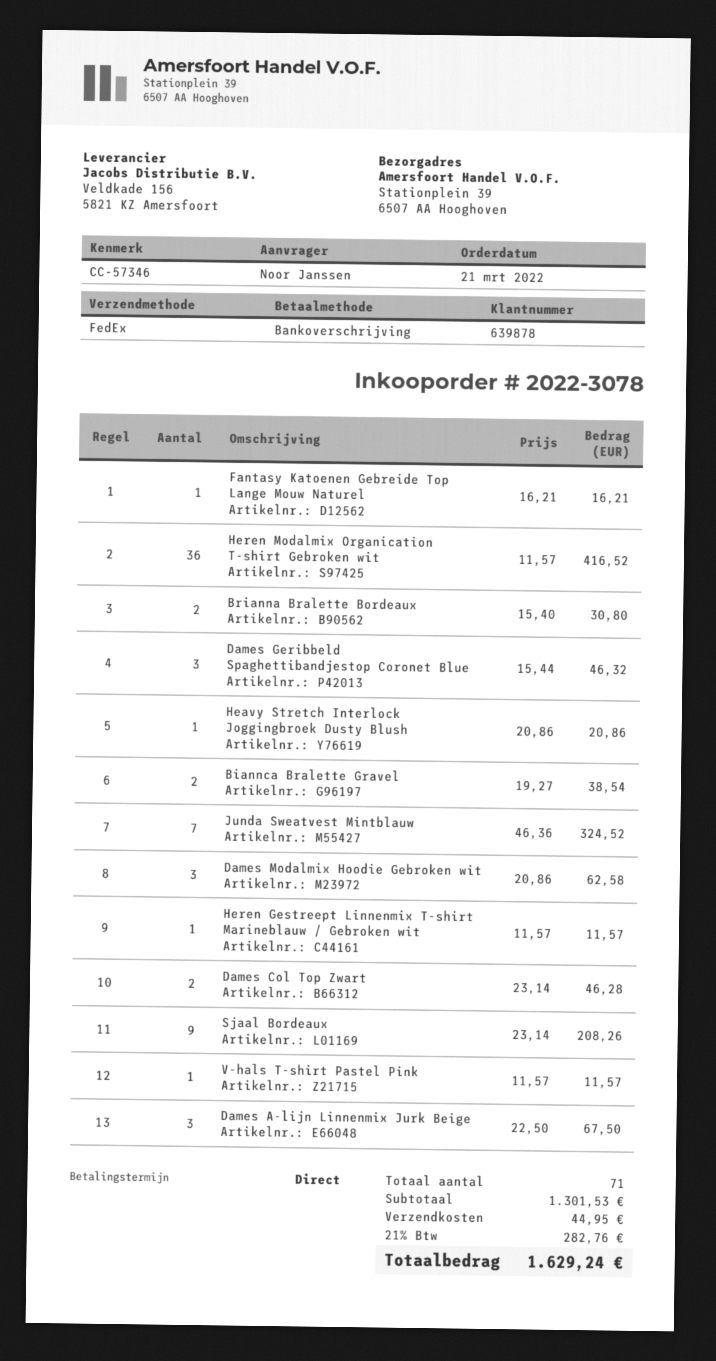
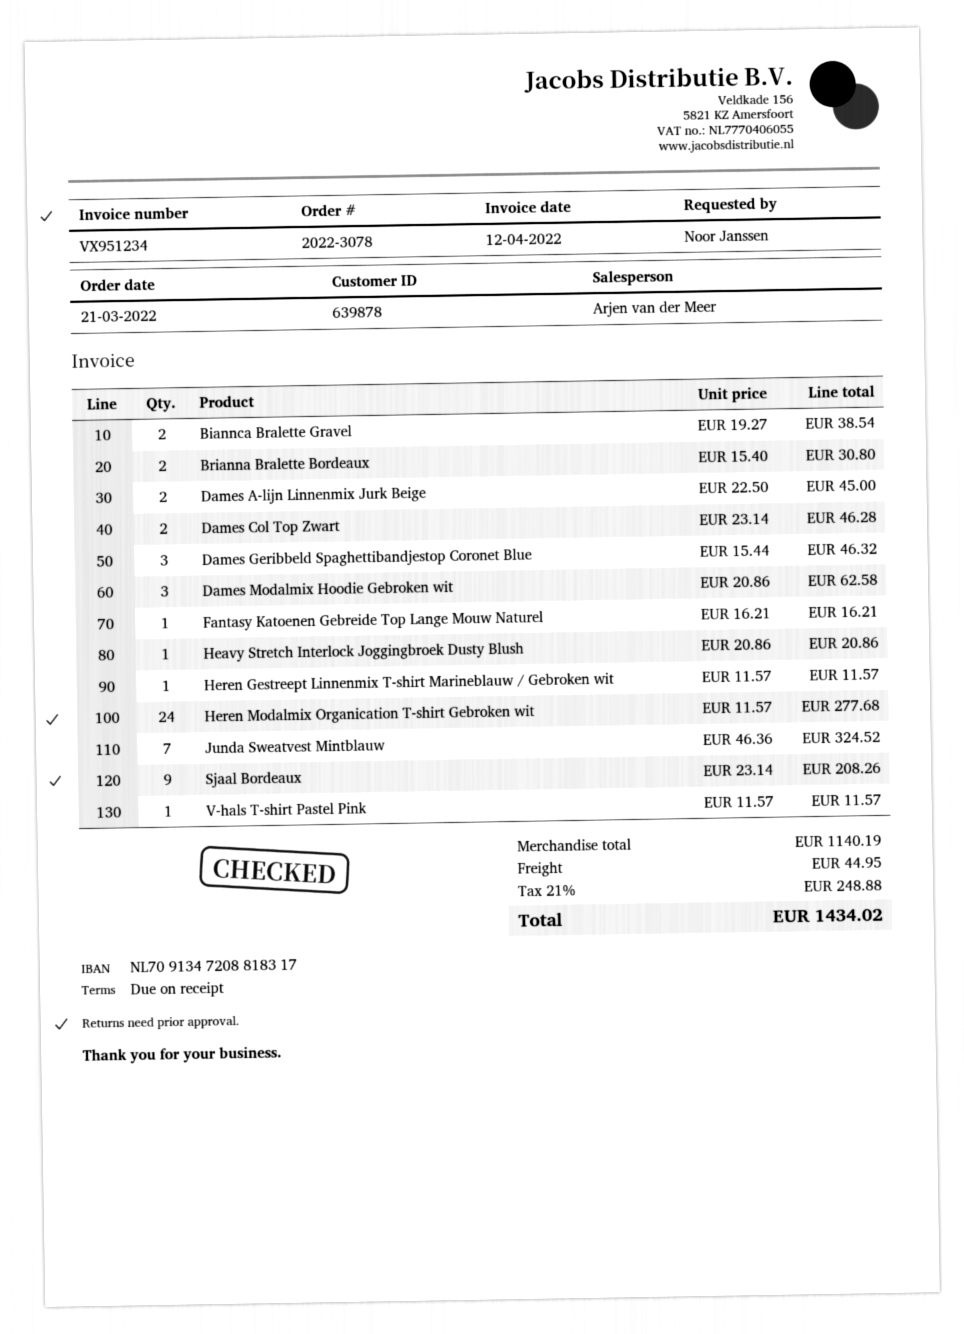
Heren Modalmix Organication T-shirt Gebroken wit: 36 x 11.57 = 416.52 -> 24 x 11.57 = 277.68
Dames A-lijn Linnenmix Jurk Beige: 3 x 22.50 = 67.50 -> 2 x 22.50 = 45.00
subtotal: 1301.53 -> 1140.19
tax: 21% = 282.76 -> 21% = 248.88
total: 1629.24 -> 1434.02

